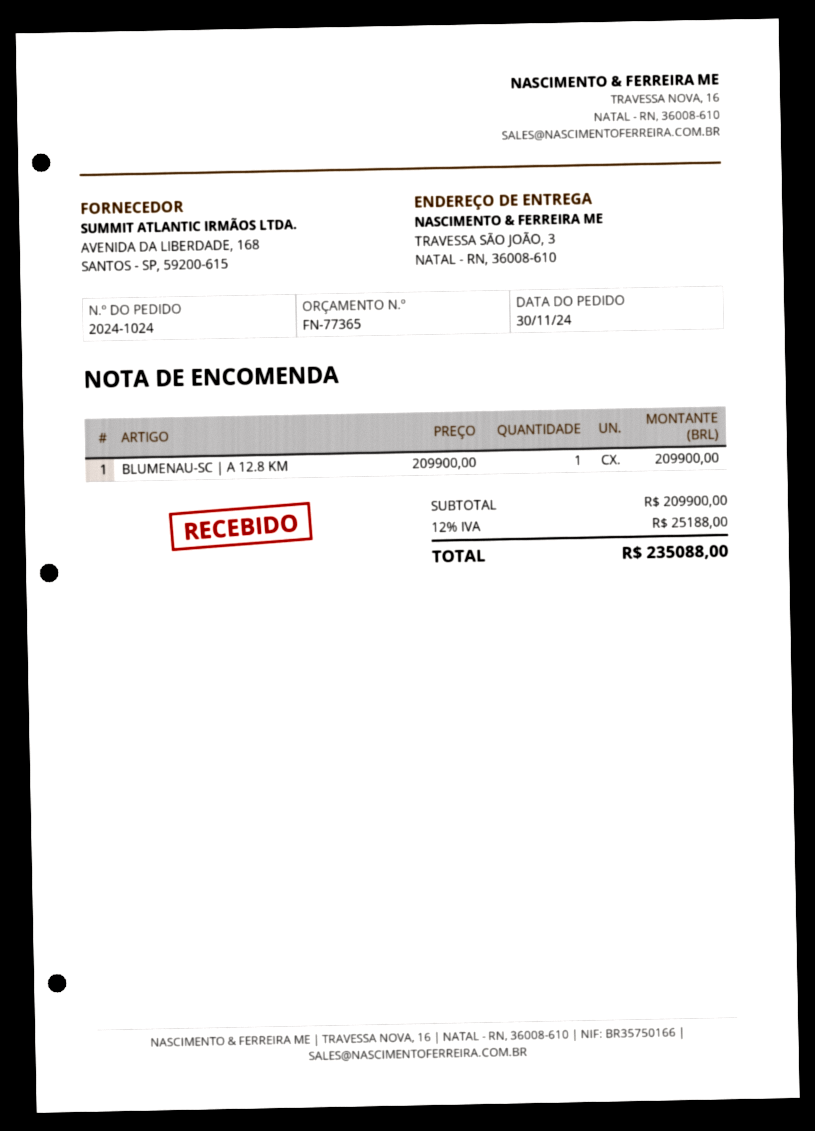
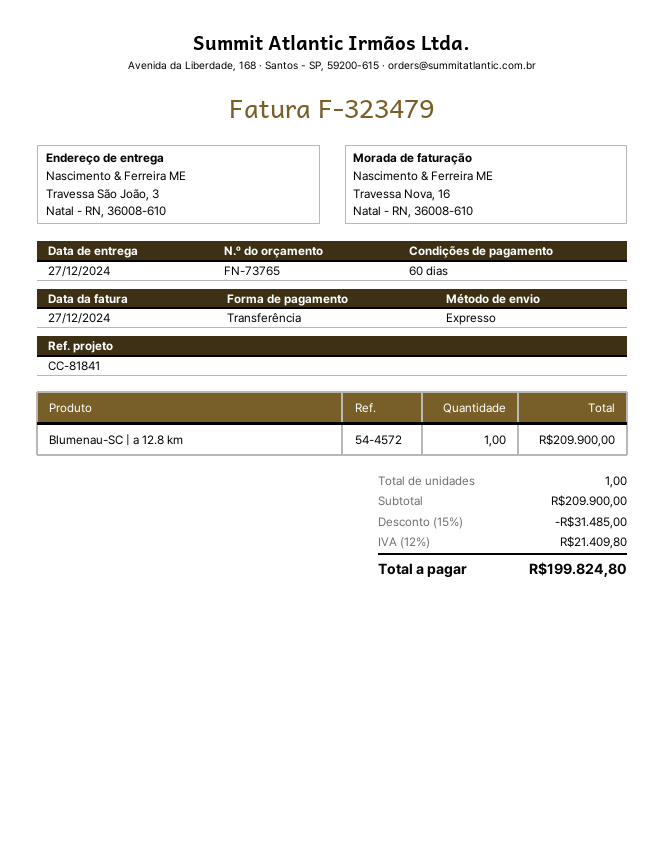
quote number: FN-77365 -> FN-73765
discount: none -> 15% = 31485.00
tax: 12% = 25188.00 -> 12% = 21409.80
total: 235088.00 -> 199824.80

